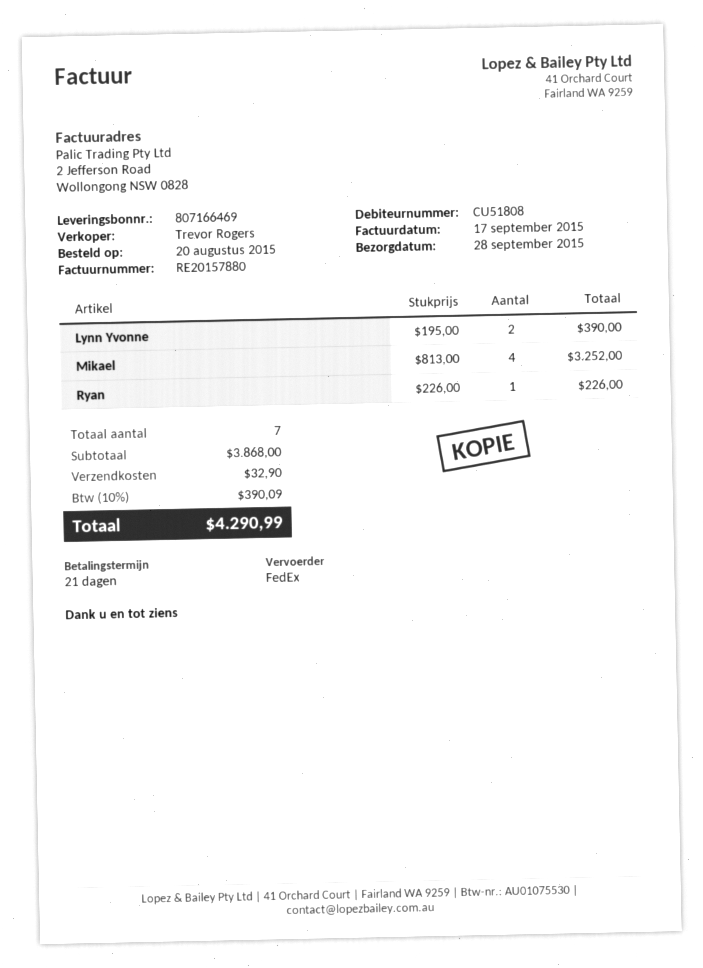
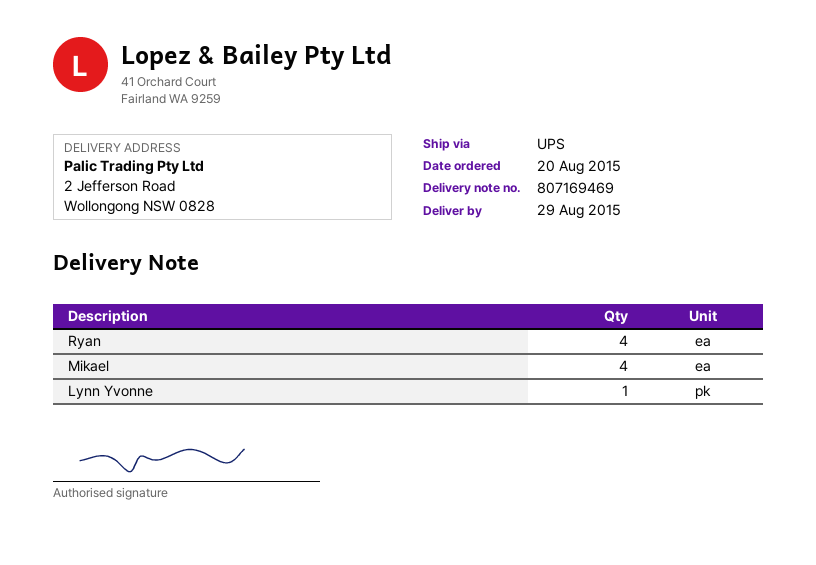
delivery note number: 807166469 -> 807169469
delivery date: 2015-09-28 -> 2015-08-29
shipping method: FedEx -> UPS
Lynn Yvonne: 2 -> 1
Ryan: 1 -> 4

